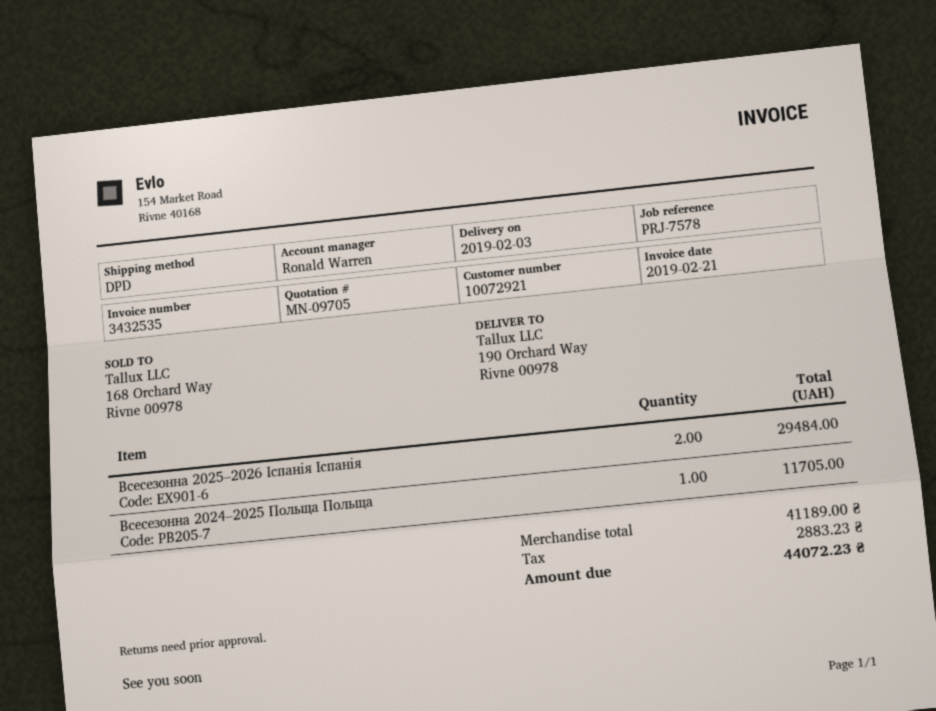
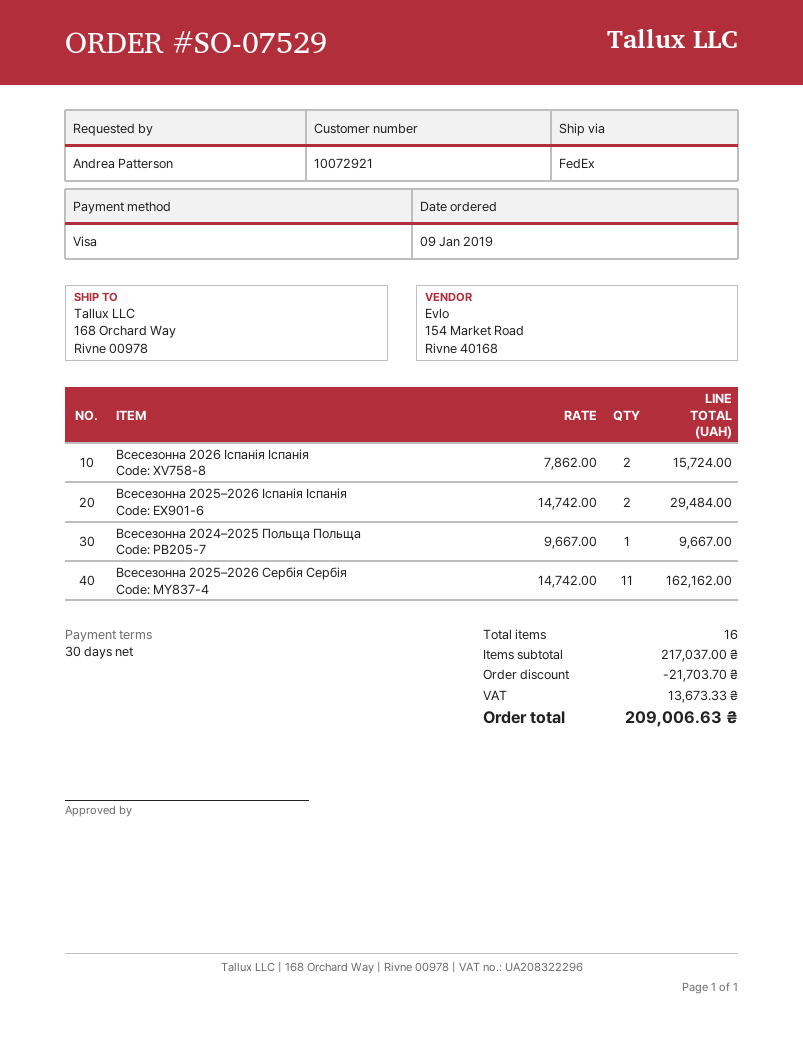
shipping method: DPD -> FedEx
ship to: 190 Orchard Way, Rivne 00978 -> 168 Orchard Way, Rivne 00978
Всесезонна 2024–2025 Польща Польща: 1 for 11705.00 -> 1 for 9667.00
Всесезонна 2026 Іспанія Іспанія: none -> 2 for 15724.00
Всесезонна 2025–2026 Сербія Сербія: none -> 11 for 162162.00
subtotal: 41189.00 -> 217037.00
discount: none -> 21703.70
tax: 2883.23 -> 13673.33
total: 44072.23 -> 209006.63

